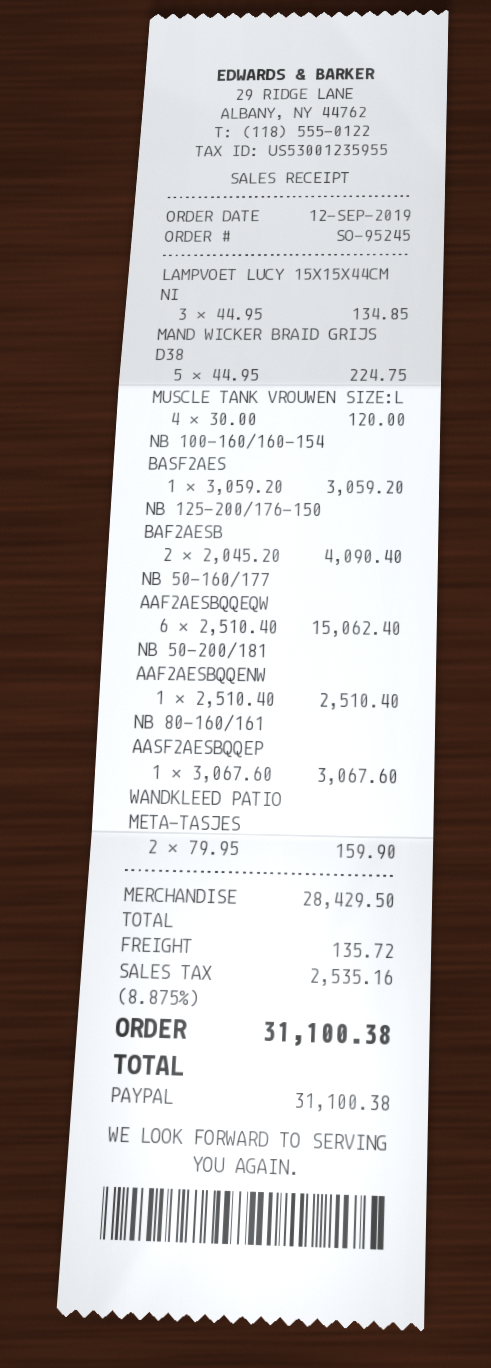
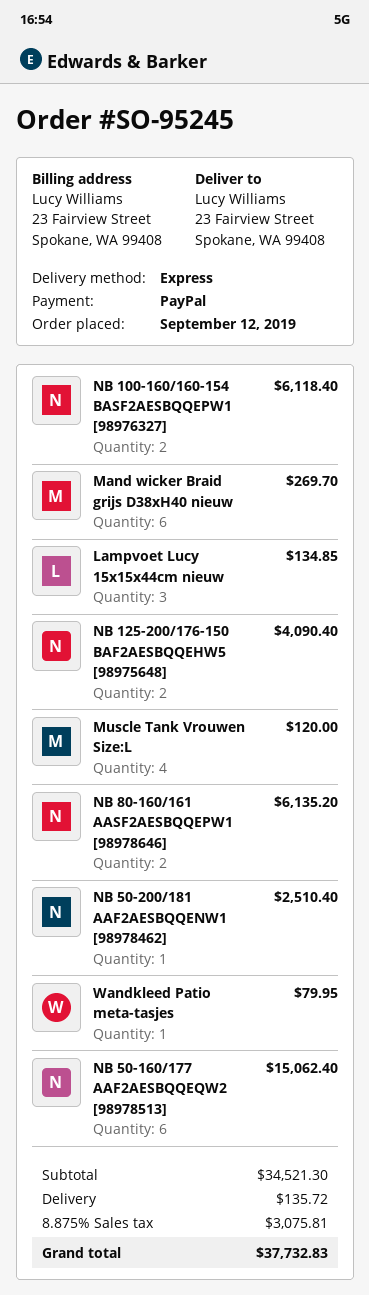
MAND WICKER BRAID GRIJS D38: 5 for 224.75 -> 6 for 269.70
NB 100-160/160-154 BASF2AES: 1 for 3059.20 -> 2 for 6118.40
NB 80-160/161 AASF2AESBQQEP: 1 for 3067.60 -> 2 for 6135.20
WANDKLEED PATIO META-TASJES: 2 for 159.90 -> 1 for 79.95
subtotal: 28429.50 -> 34521.30
tax: 8.875% = 2535.16 -> 8.875% = 3075.81
total: 31100.38 -> 37732.83

